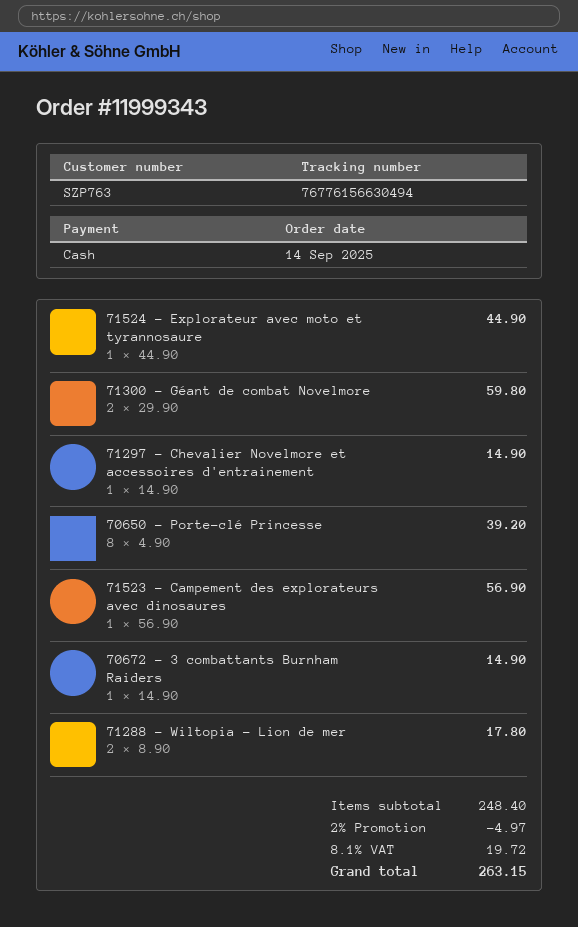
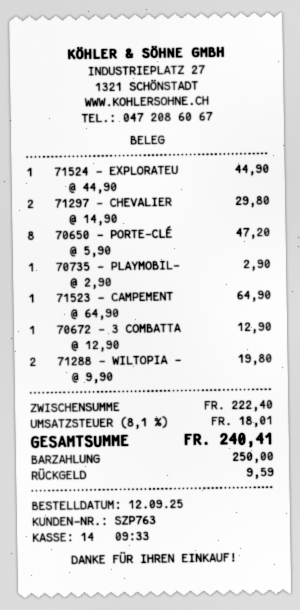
order date: 2025-09-14 -> 2025-09-12
71300 - Géant de combat Novelmore: 2 x 29.90 = 59.80 -> none
71297 - Chevalier Novelmore et accessoires d'entrainement: 1 x 14.90 = 14.90 -> 2 x 14.90 = 29.80
70650 - Porte-clé Princesse: 8 x 4.90 = 39.20 -> 8 x 5.90 = 47.20
71523 - Campement des explorateurs avec dinosaures: 1 x 56.90 = 56.90 -> 1 x 64.90 = 64.90
70672 - 3 combattants Burnham Raiders: 1 x 14.90 = 14.90 -> 1 x 12.90 = 12.90
71288 - Wiltopia - Lion de mer: 2 x 8.90 = 17.80 -> 2 x 9.90 = 19.80
70735 - PLAYMOBIL-: none -> 1 x 2.90 = 2.90
subtotal: 248.40 -> 222.40
discount: 2% = 4.97 -> none
tax: 8.1% = 19.72 -> 8.1% = 18.01
total: 263.15 -> 240.41

